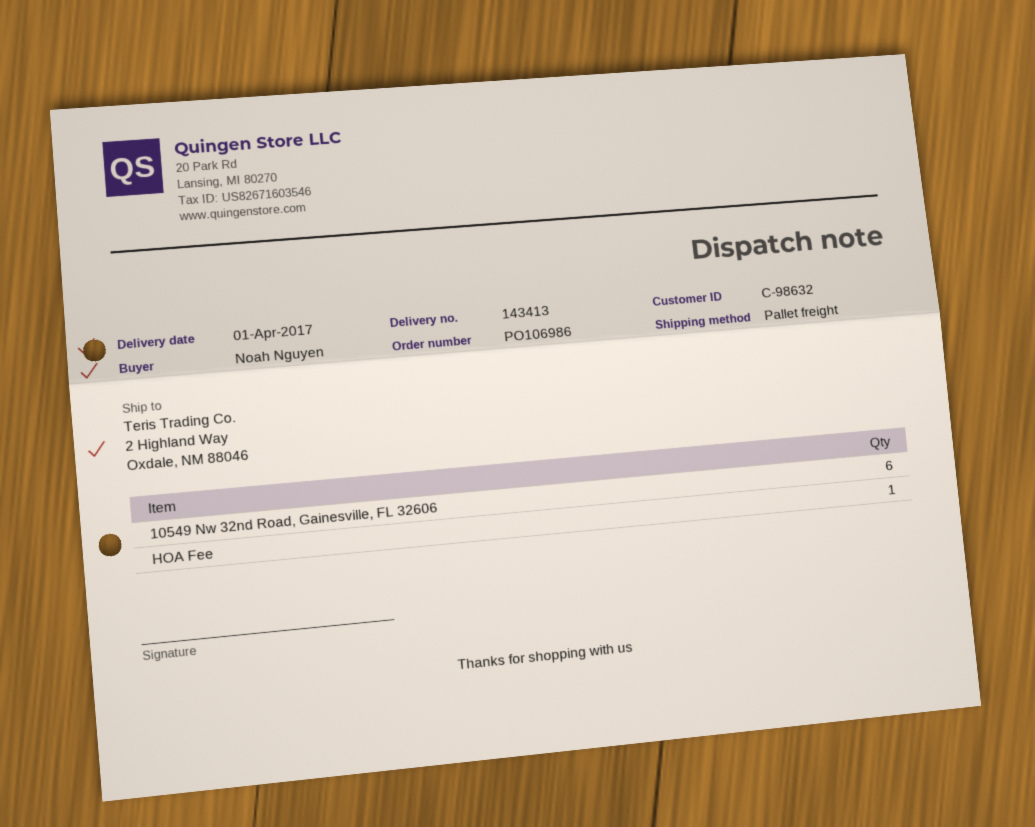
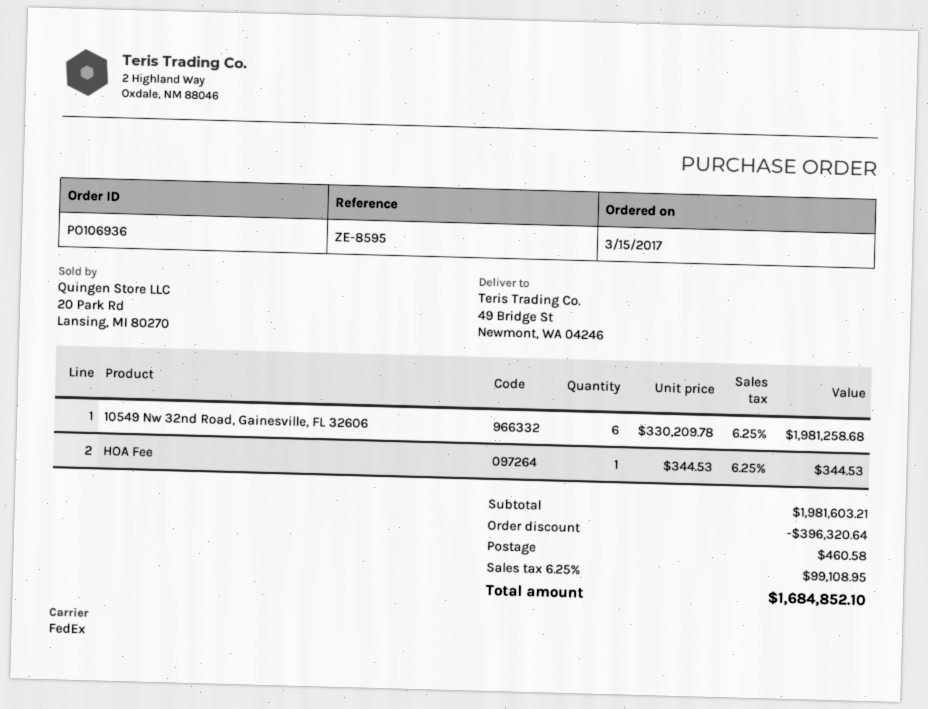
order number: PO106986 -> PO106936
shipping method: pallet freight -> FedEx
ship to: 2 Highland Way, Oxdale, NM 88046 -> 49 Bridge St, Newmont, WA 04246

